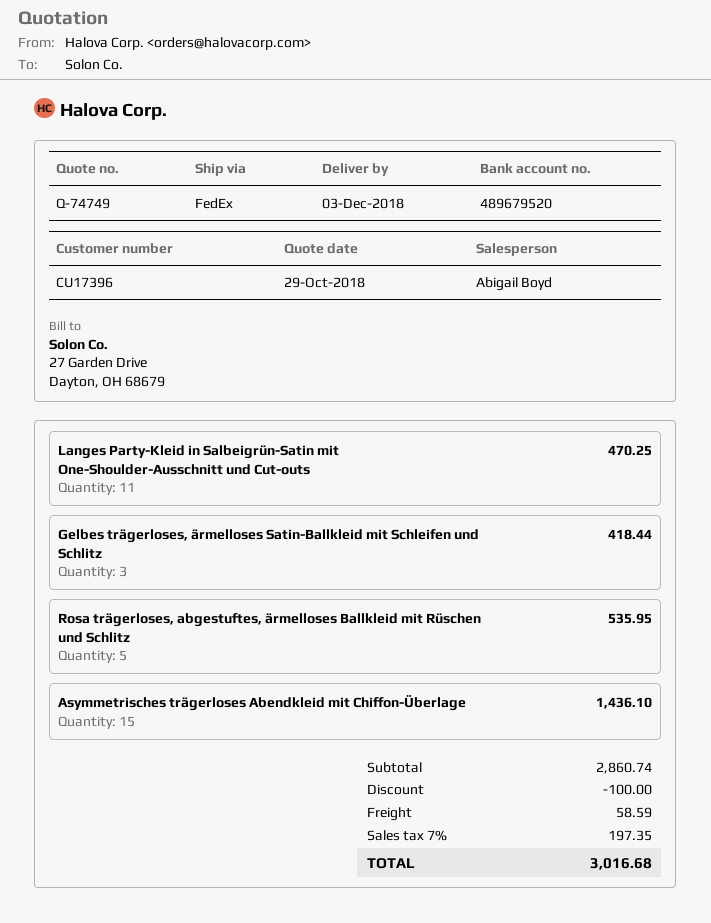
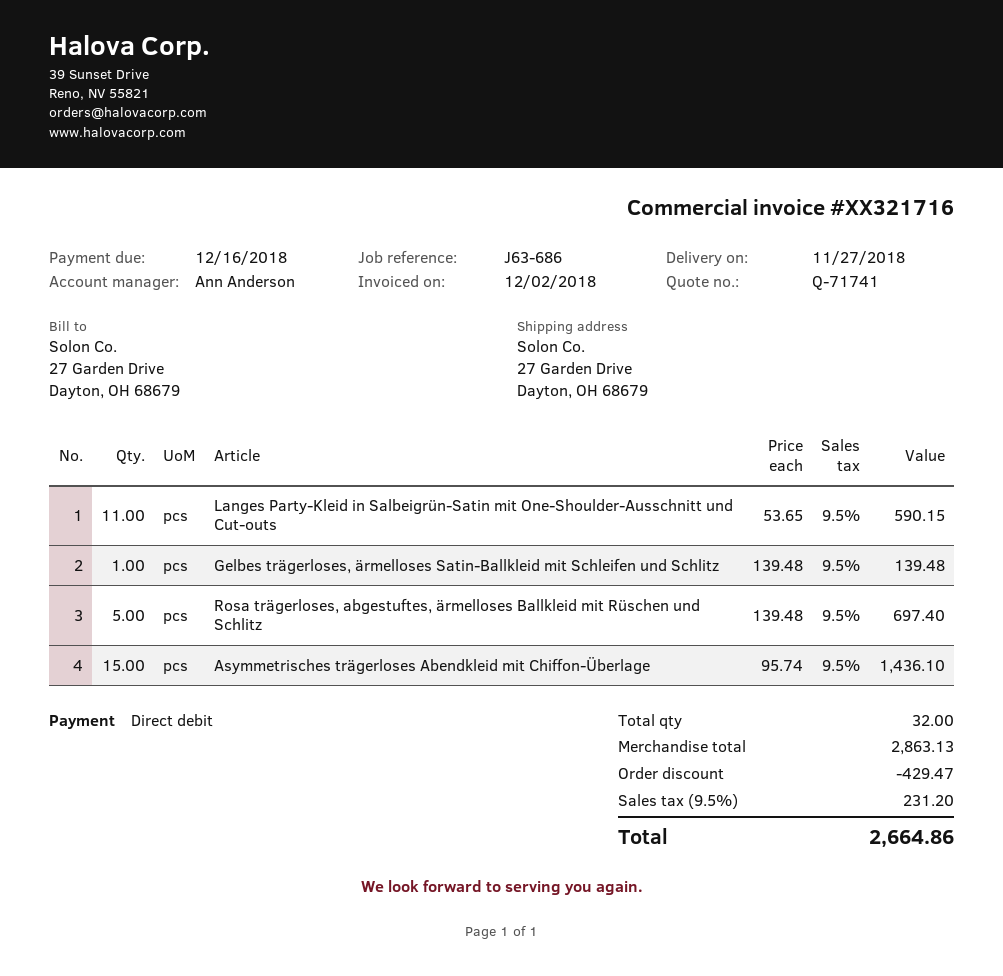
quote number: Q-74749 -> Q-71741
delivery date: 2018-12-03 -> 2018-11-27
sales rep: Abigail Boyd -> Ann Anderson
Langes Party-Kleid in Salbeigrün-Satin mit One-Shoulder-Ausschnitt und Cut-outs: 11 for 470.25 -> 11 for 590.15
Gelbes trägerloses, ärmelloses Satin-Ballkleid mit Schleifen und Schlitz: 3 for 418.44 -> 1 for 139.48
Rosa trägerloses, abgestuftes, ärmelloses Ballkleid mit Rüschen und Schlitz: 5 for 535.95 -> 5 for 697.40
subtotal: 2860.74 -> 2863.13
discount: 100.00 -> 429.47
shipping: 58.59 -> none
tax: 7% = 197.35 -> 9.5% = 231.20
total: 3016.68 -> 2664.86

